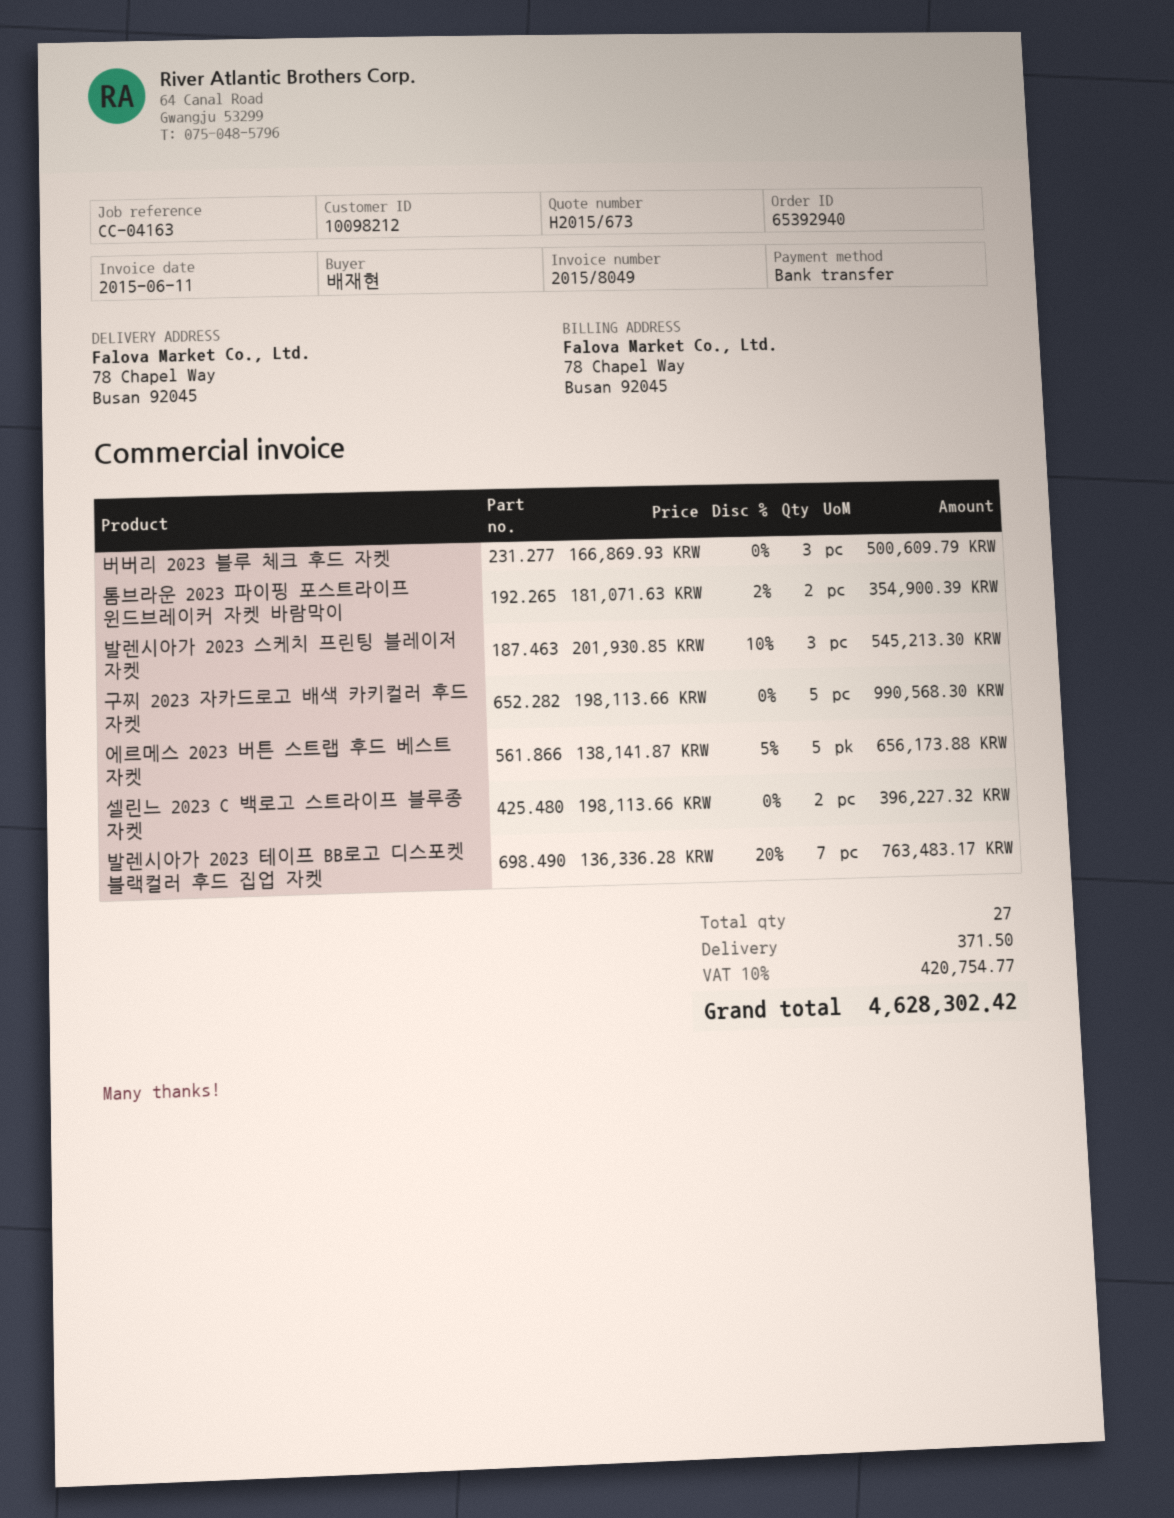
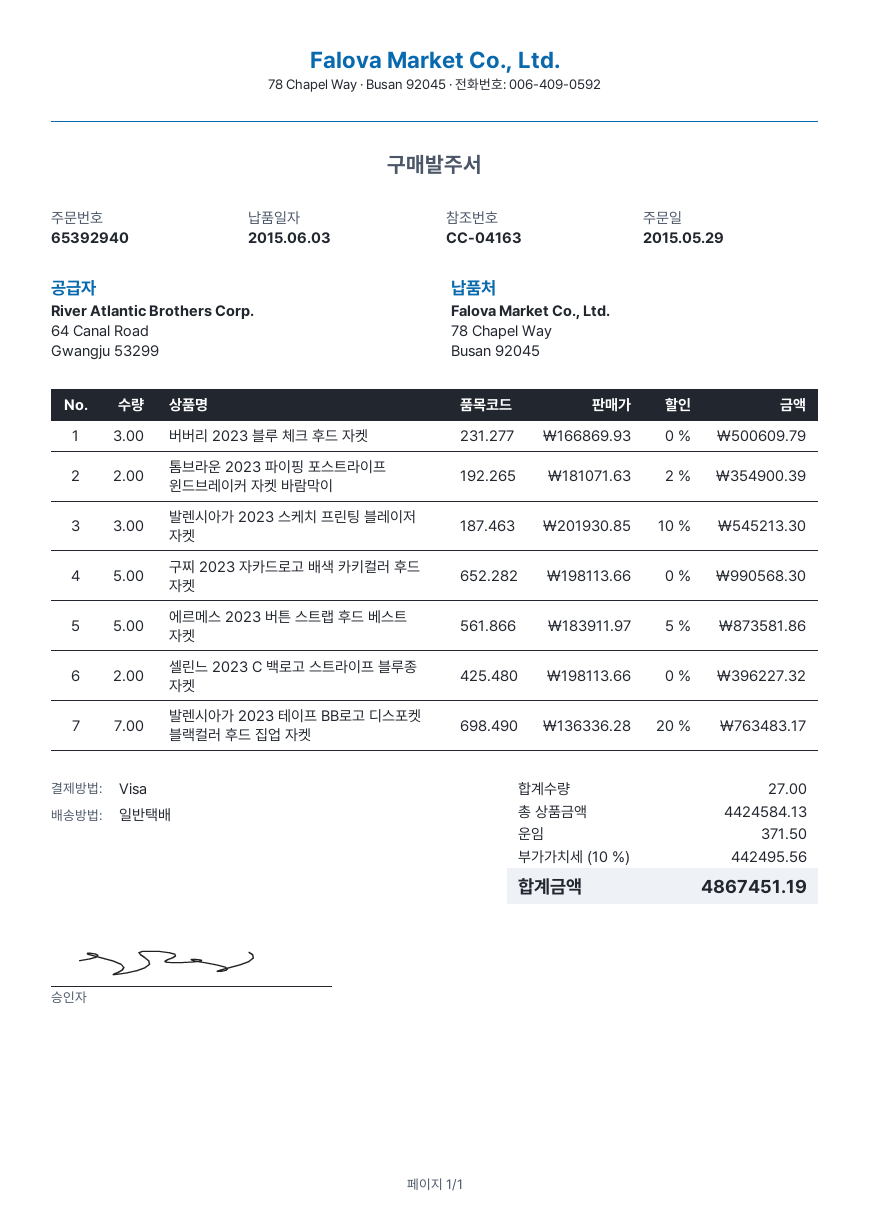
payment method: bank transfer -> Visa
에르메스 2023 버튼 스트랩 후드 베스트 자켓: 5 x 138141.87 - 5% = 656173.88 -> 5 x 183911.97 - 5% = 873581.86
tax: 10% = 420754.77 -> 10% = 442495.56
total: 4628302.42 -> 4867451.19

